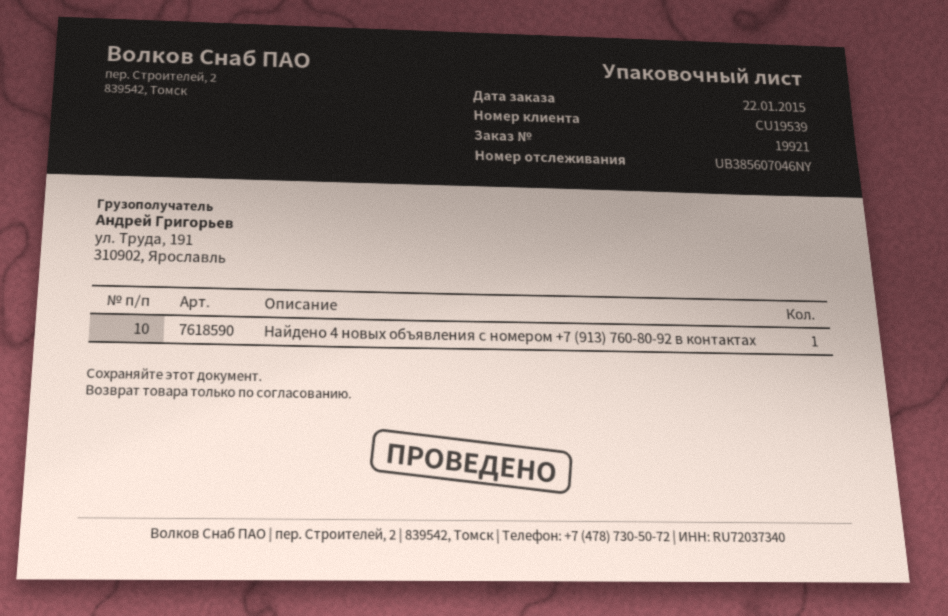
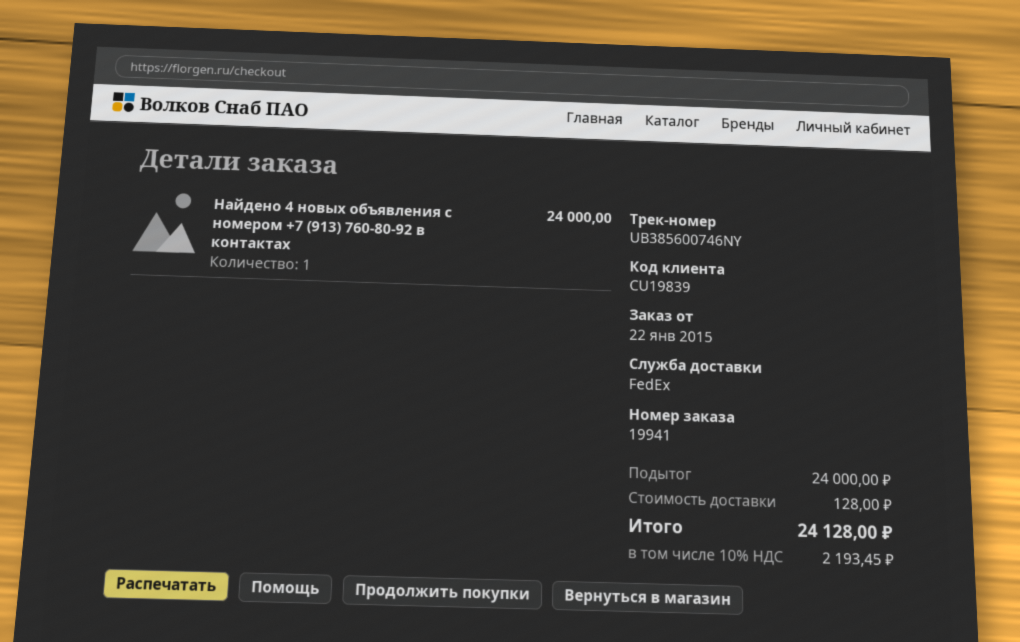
order number: 19921 -> 19941
customer number: CU19539 -> CU19839
tracking number: UB385607046NY -> UB385600746NY

